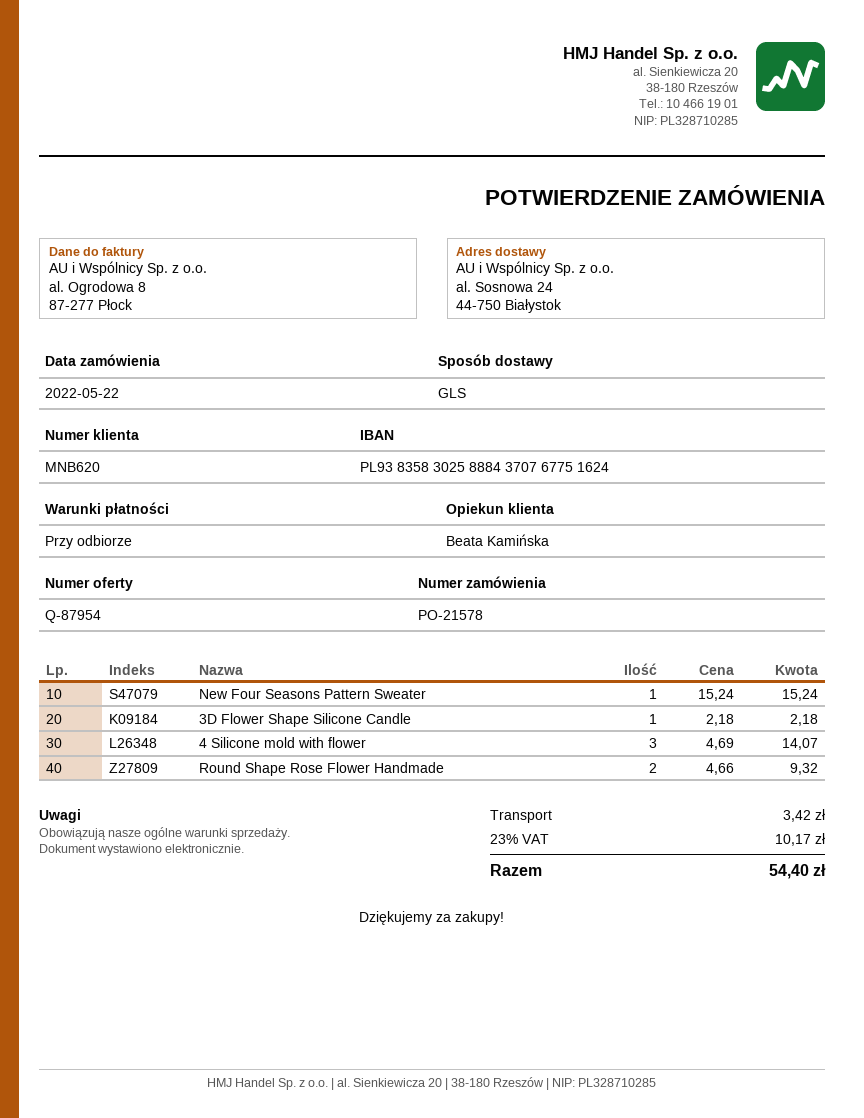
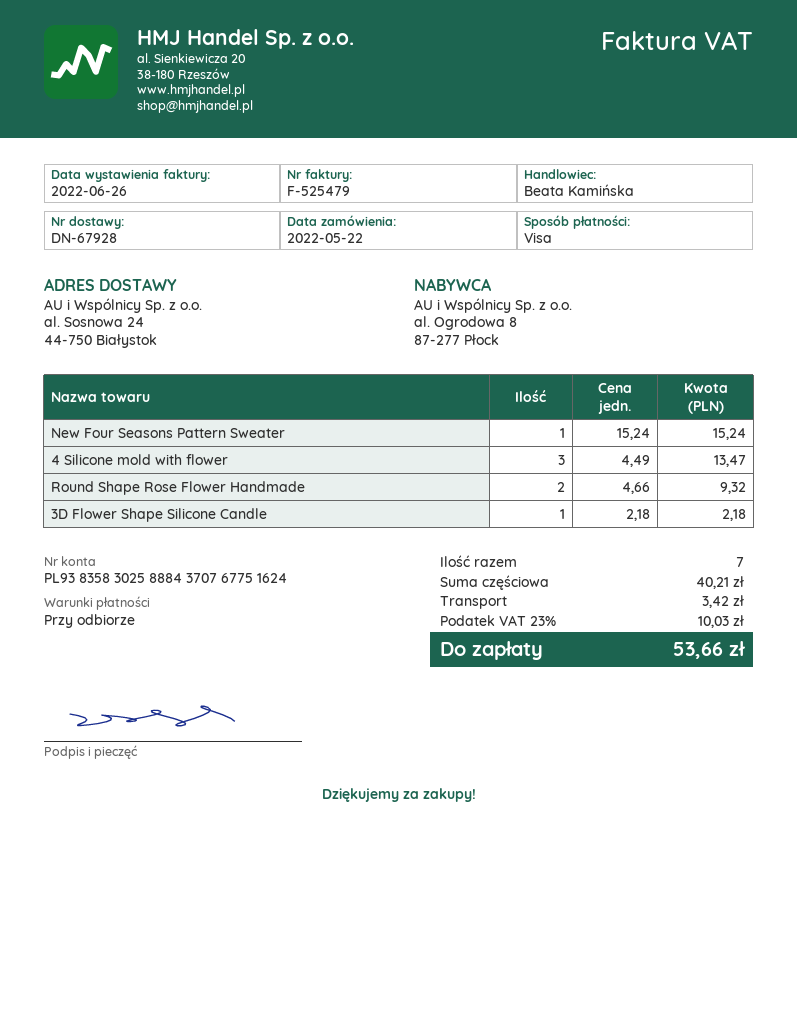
4 Silicone mold with flower: 3 x 4.69 = 14.07 -> 3 x 4.49 = 13.47
tax: 23% = 10.17 -> 23% = 10.03
total: 54.40 -> 53.66

